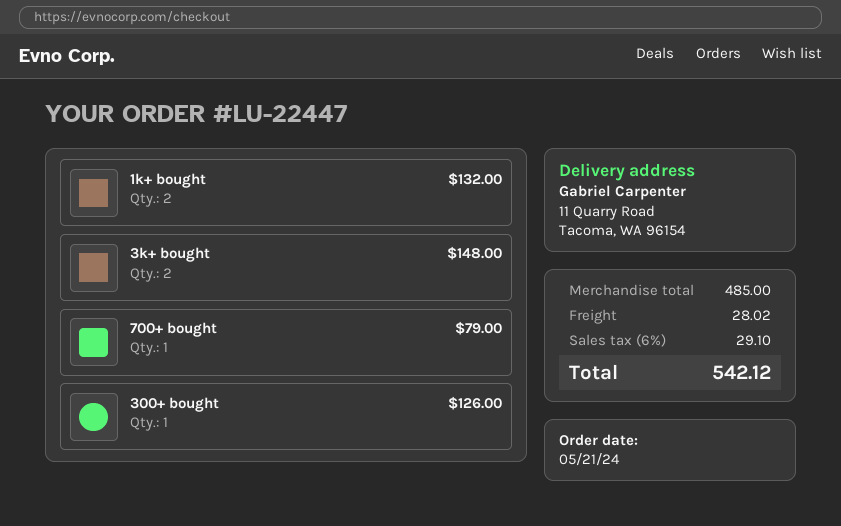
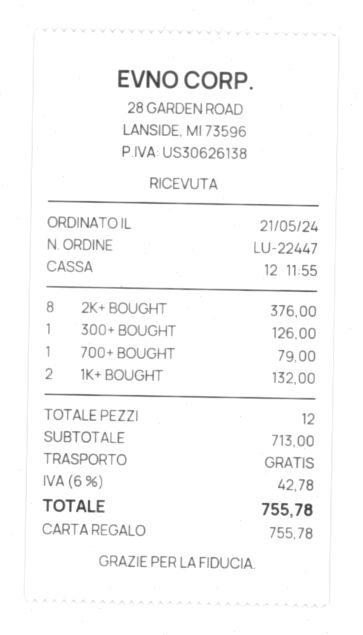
3k+ bought: 2 for 148.00 -> none
2K+ BOUGHT: none -> 8 for 376.00
subtotal: 485.00 -> 713.00
shipping: 28.02 -> 0.00
tax: 6% = 29.10 -> 6% = 42.78
total: 542.12 -> 755.78

